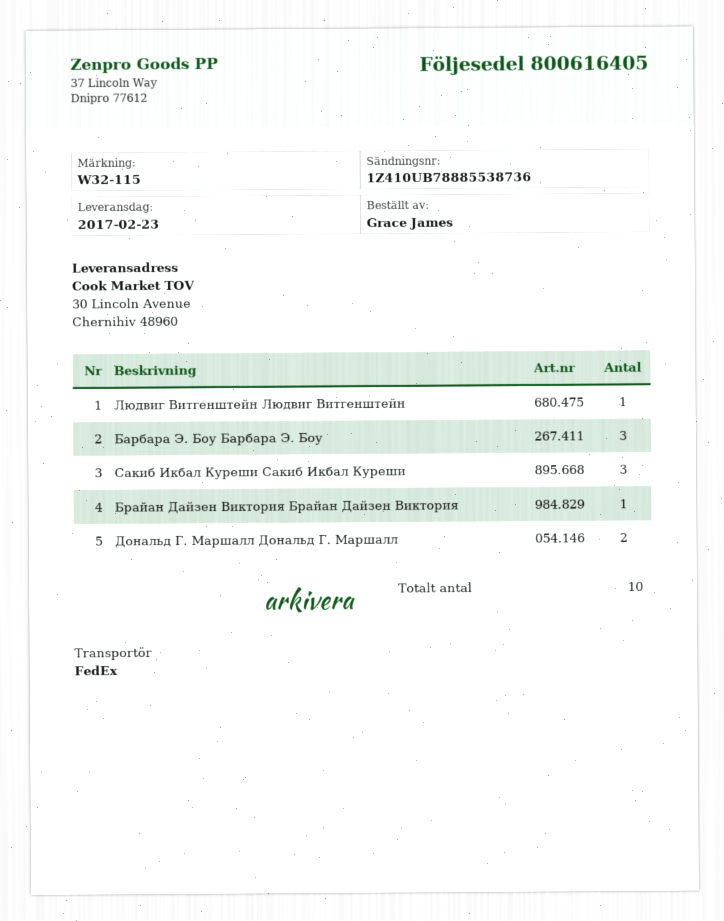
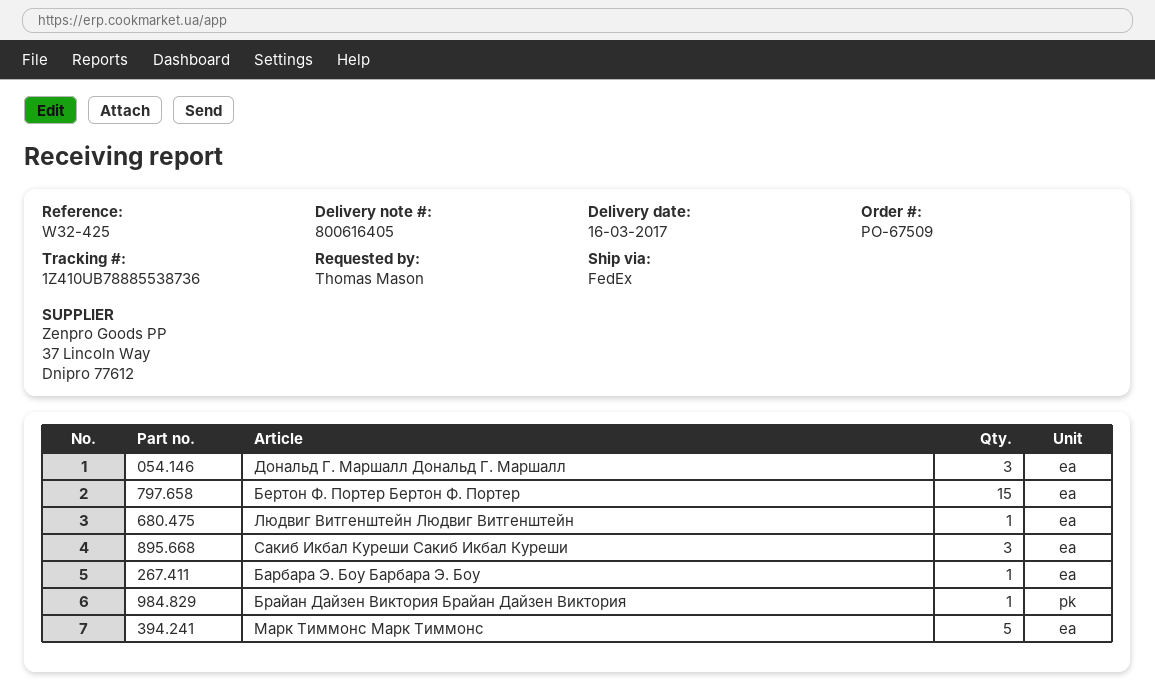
delivery date: 2017-02-23 -> 2017-03-16
reference: W32-115 -> W32-425
ordered by: Grace James -> Thomas Mason
Барбара Э. Боу Барбара Э. Боу: 3 -> 1
Дональд Г. Маршалл Дональд Г. Маршалл: 2 -> 3
Бертон Ф. Портер Бертон Ф. Портер: none -> 15
Марк Тиммонс Марк Тиммонс: none -> 5

